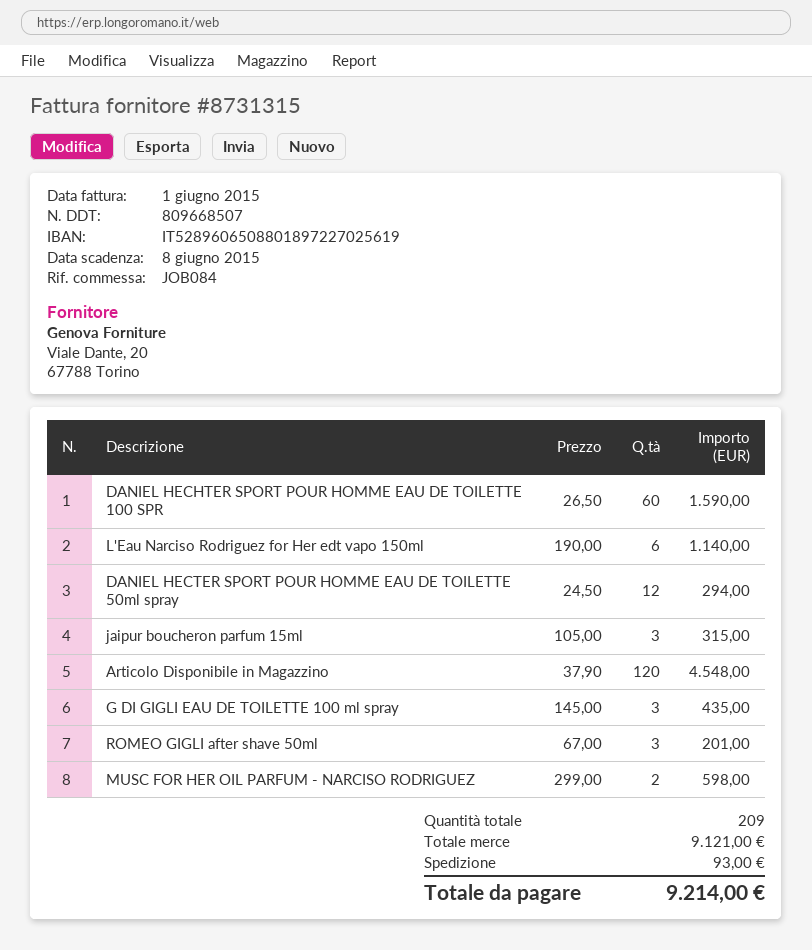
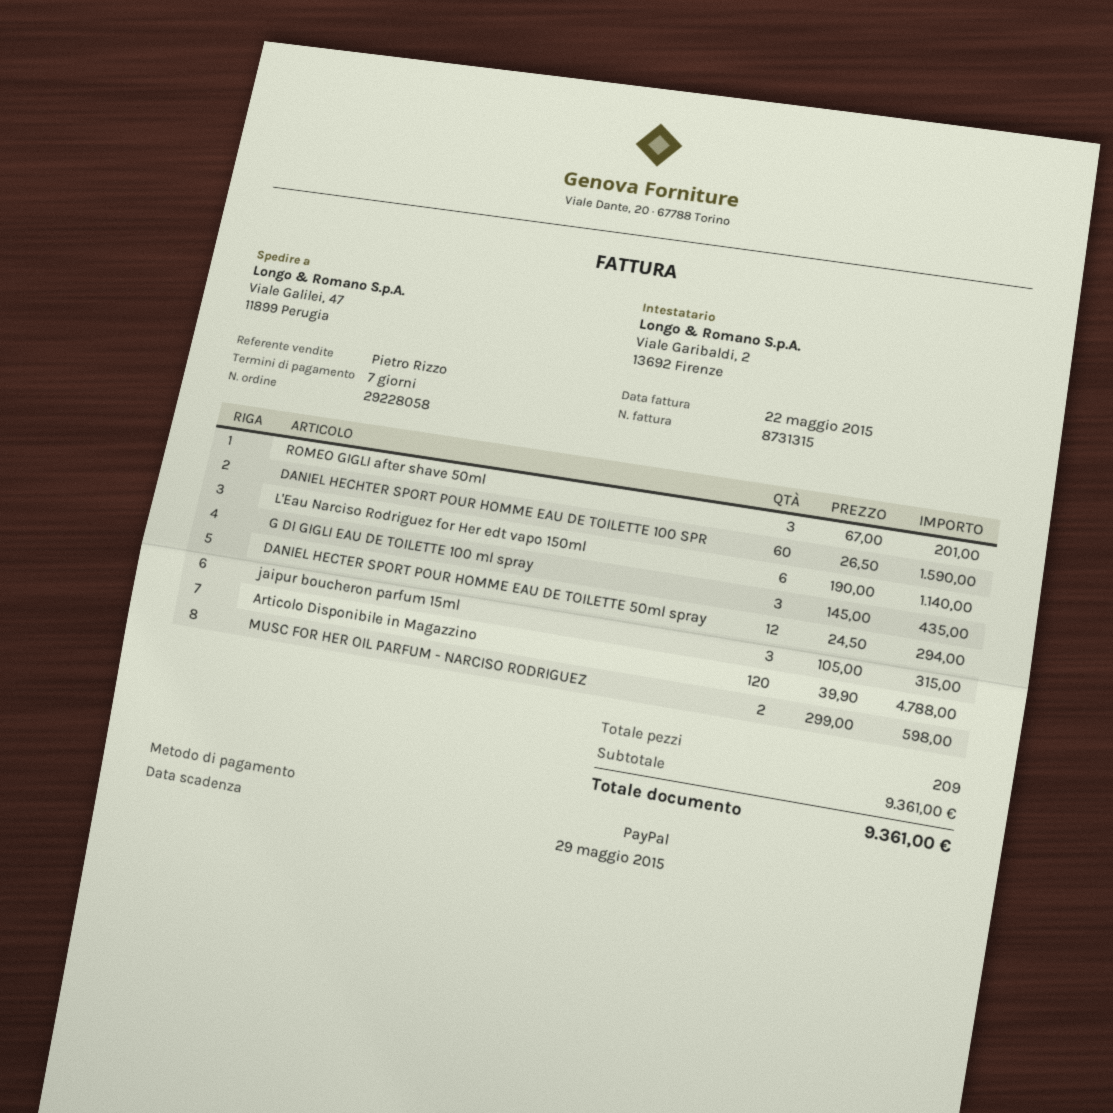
invoice date: 2015-06-01 -> 2015-05-22
due date: 2015-06-08 -> 2015-05-29
Articolo Disponibile in Magazzino: 120 x 37.90 = 4548.00 -> 120 x 39.90 = 4788.00
subtotal: 9121.00 -> 9361.00
shipping: 93.00 -> none
total: 9214.00 -> 9361.00

